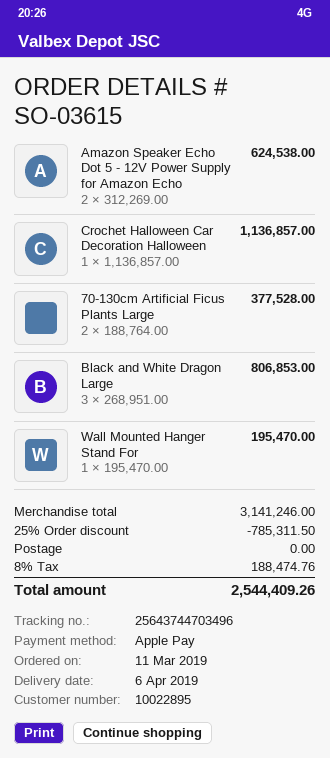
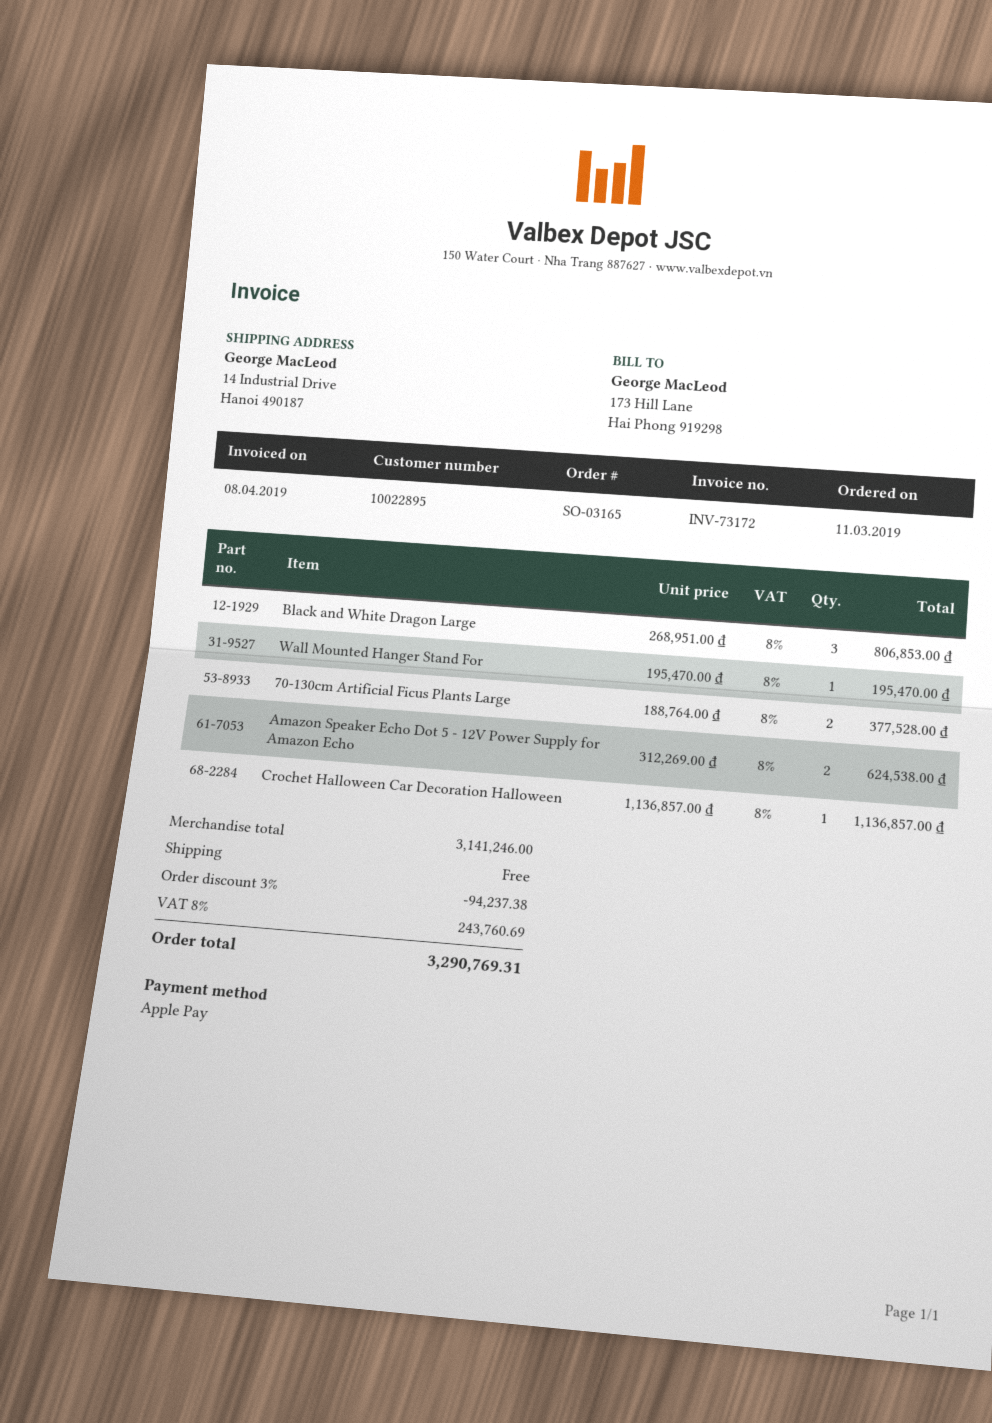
order number: SO-03615 -> SO-03165
discount: 25% = 785311.50 -> 3% = 94237.38
tax: 8% = 188474.76 -> 8% = 243760.69
total: 2544409.26 -> 3290769.31

